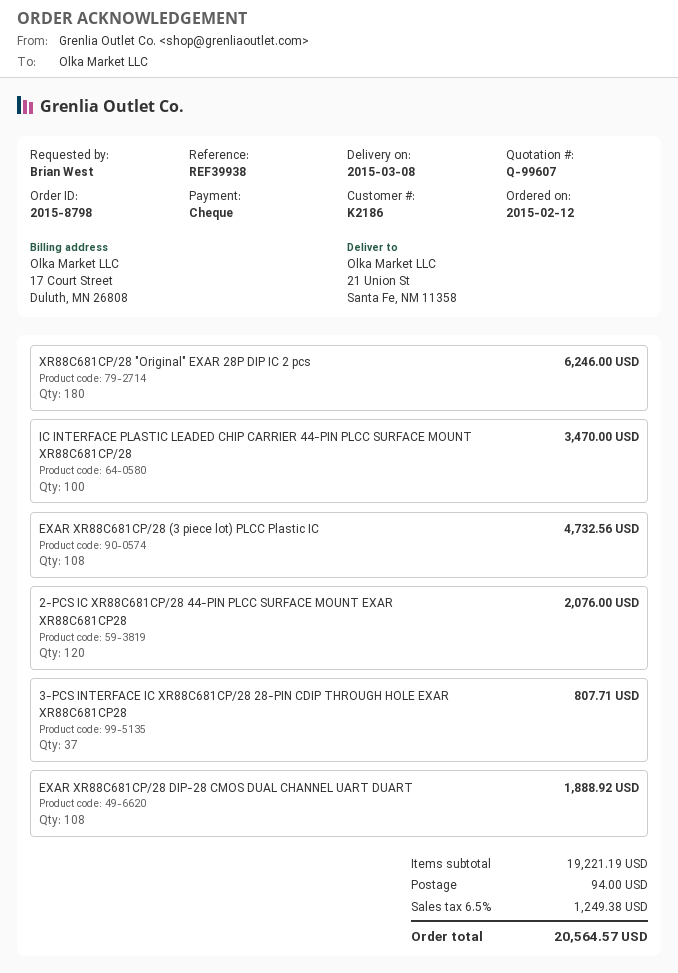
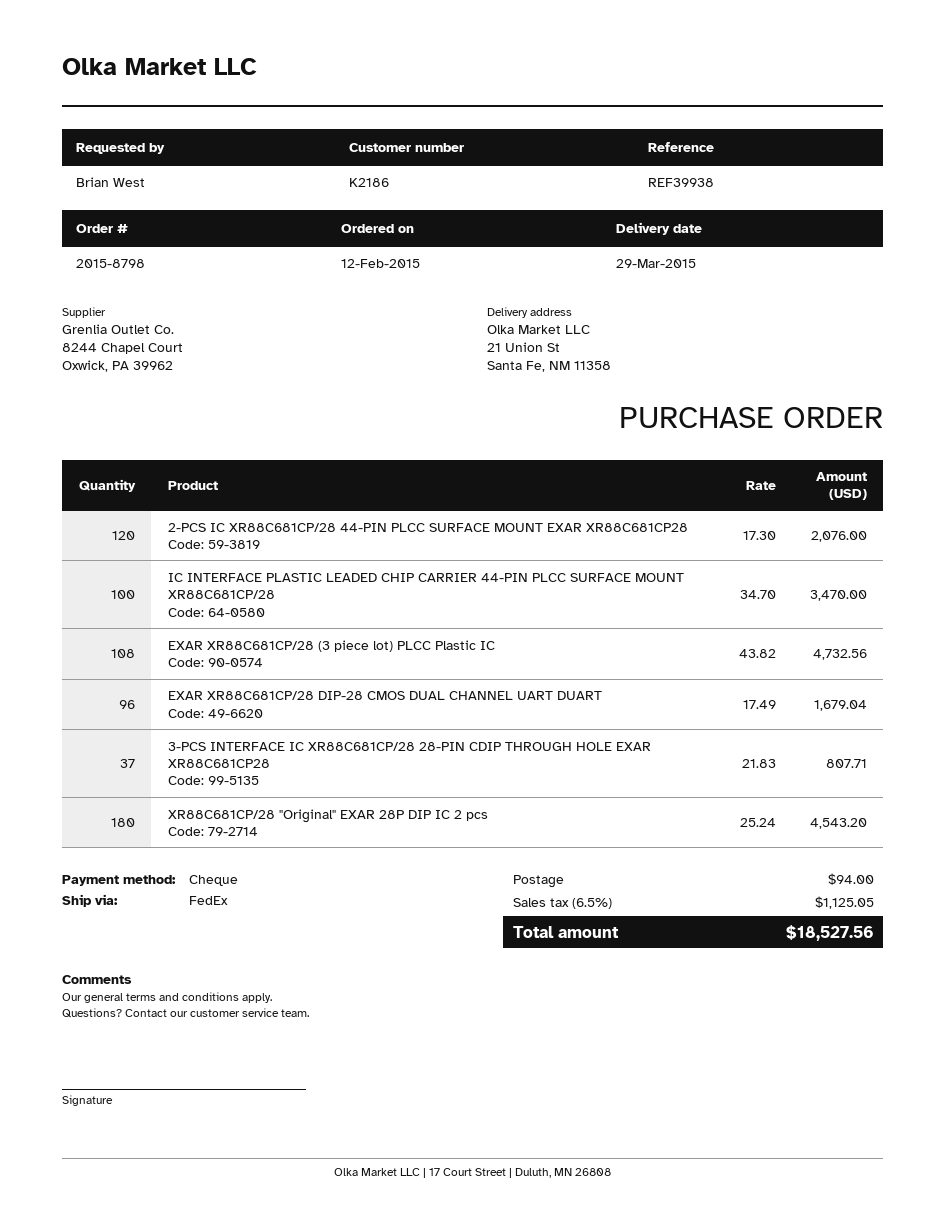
delivery date: 2015-03-08 -> 2015-03-29
XR88C681CP/28 "Original" EXAR 28P DIP IC 2 pcs: 180 for 6246.00 -> 180 for 4543.20
EXAR XR88C681CP/28 DIP-28 CMOS DUAL CHANNEL UART DUART: 108 for 1888.92 -> 96 for 1679.04
tax: 6.5% = 1249.38 -> 6.5% = 1125.05
total: 20564.57 -> 18527.56

